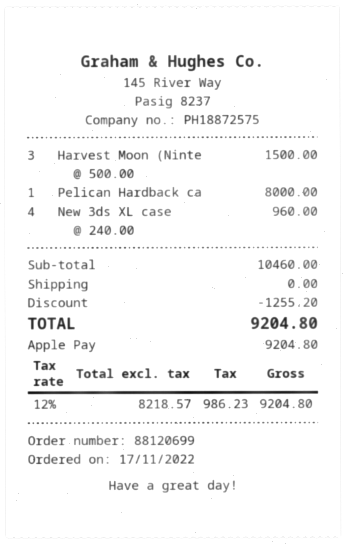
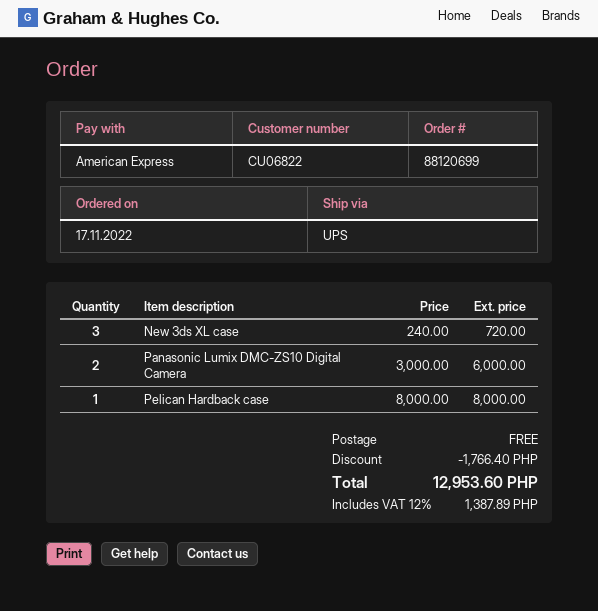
payment method: Apple Pay -> American Express
Harvest Moon (Ninte: 3 x 500.00 = 1500.00 -> none
New 3ds XL case: 4 x 240.00 = 960.00 -> 3 x 240.00 = 720.00
Panasonic Lumix DMC-ZS10 Digital Camera: none -> 2 x 3000.00 = 6000.00
discount: 1255.20 -> 1766.40
tax: 12% = 986.23 -> 12% = 1387.89
total: 9204.80 -> 12953.60

